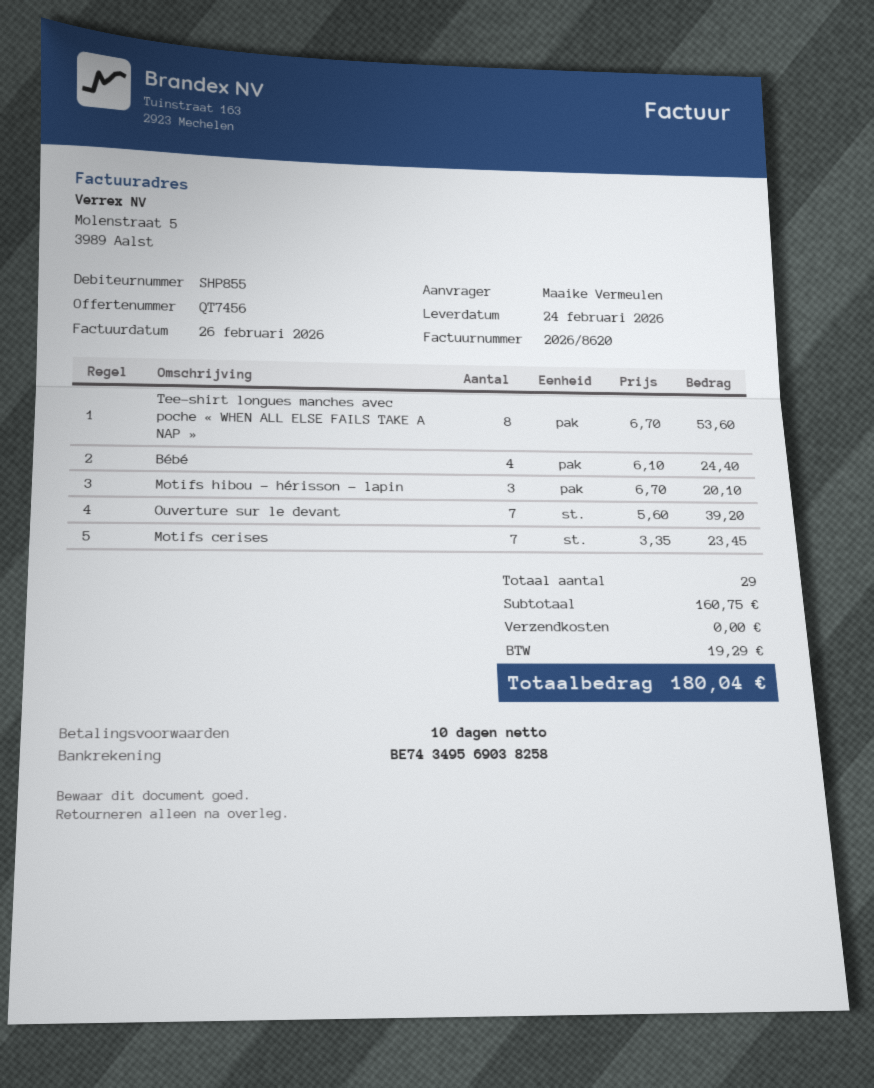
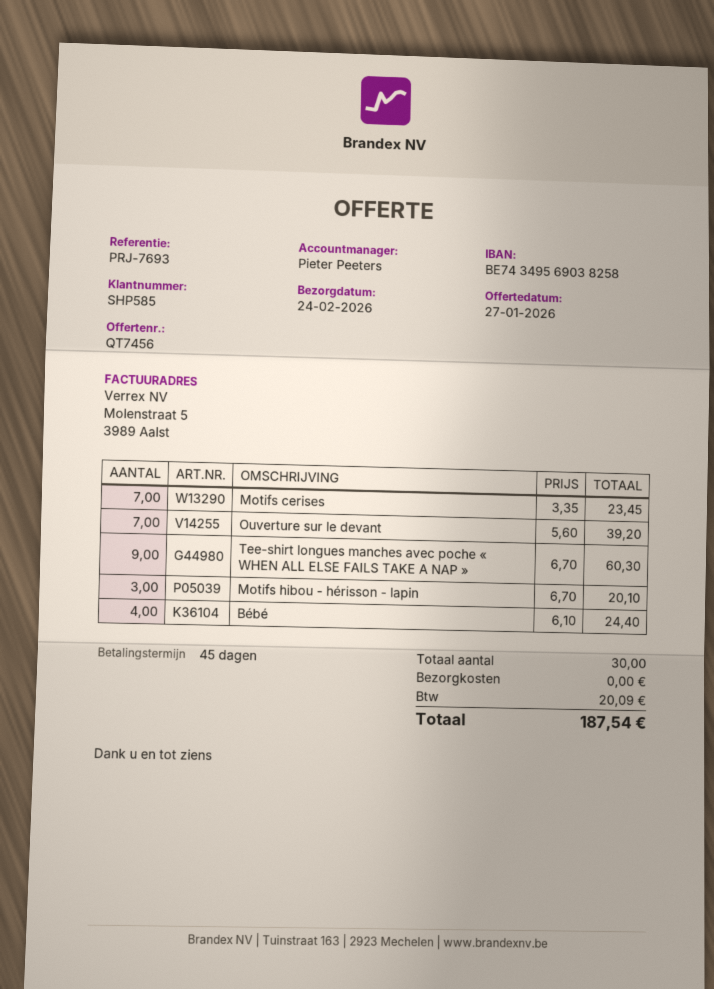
payment terms: 10 days -> 45 days
customer number: SHP855 -> SHP585
Tee-shirt longues manches avec poche « WHEN ALL ELSE FAILS TAKE A NAP »: 8 x 6.70 = 53.60 -> 9 x 6.70 = 60.30
total quantity: 29 -> 30
tax: 19.29 -> 20.09
total: 180.04 -> 187.54

